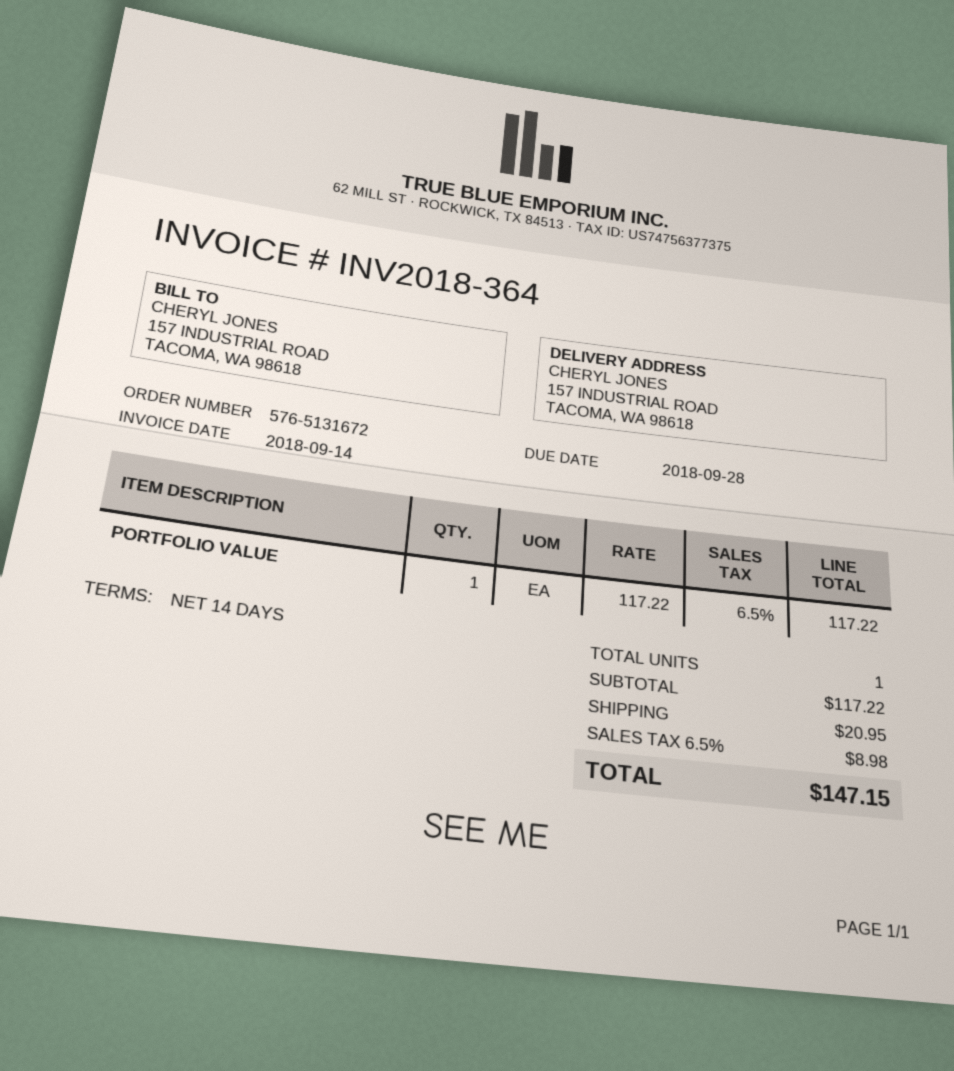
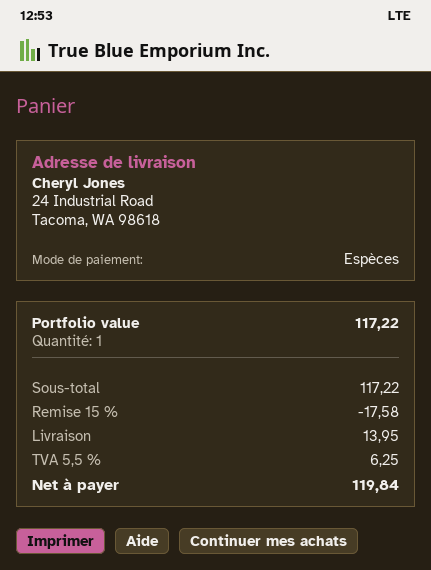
ship to: 157 INDUSTRIAL ROAD, TACOMA, WA 98618 -> 24 Industrial Road, Tacoma, WA 98618
discount: none -> 15% = 17.58
shipping: 20.95 -> 13.95
tax: 6.5% = 8.98 -> 5.5% = 6.25
total: 147.15 -> 119.84

